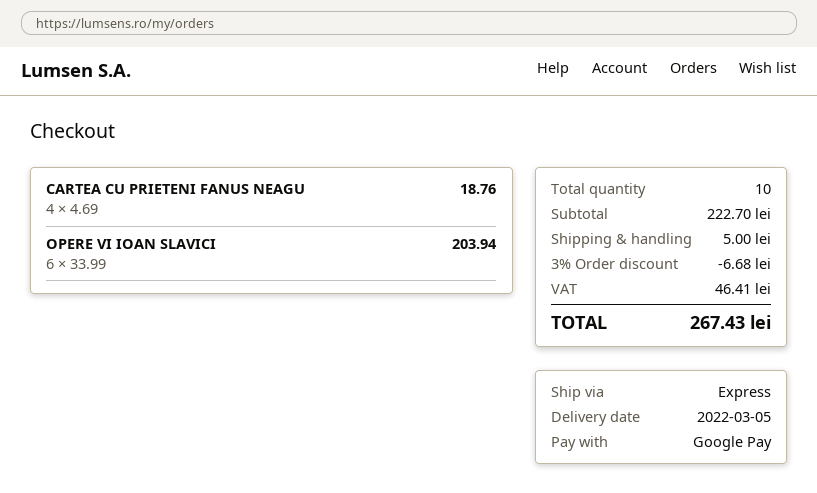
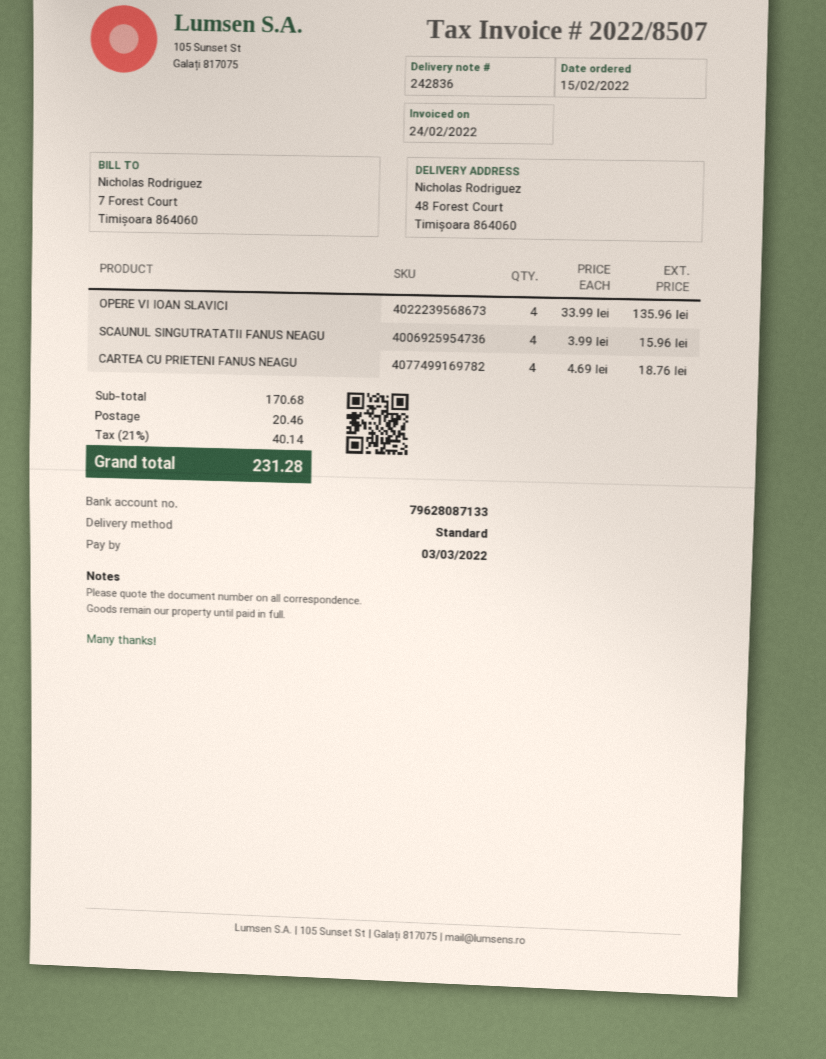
shipping method: express -> standard
OPERE VI IOAN SLAVICI: 6 x 33.99 = 203.94 -> 4 x 33.99 = 135.96
SCAUNUL SINGUTRATATII FANUS NEAGU: none -> 4 x 3.99 = 15.96
subtotal: 222.70 -> 170.68
discount: 3% = 6.68 -> none
shipping: 5.00 -> 20.46
tax: 46.41 -> 40.14
total: 267.43 -> 231.28

